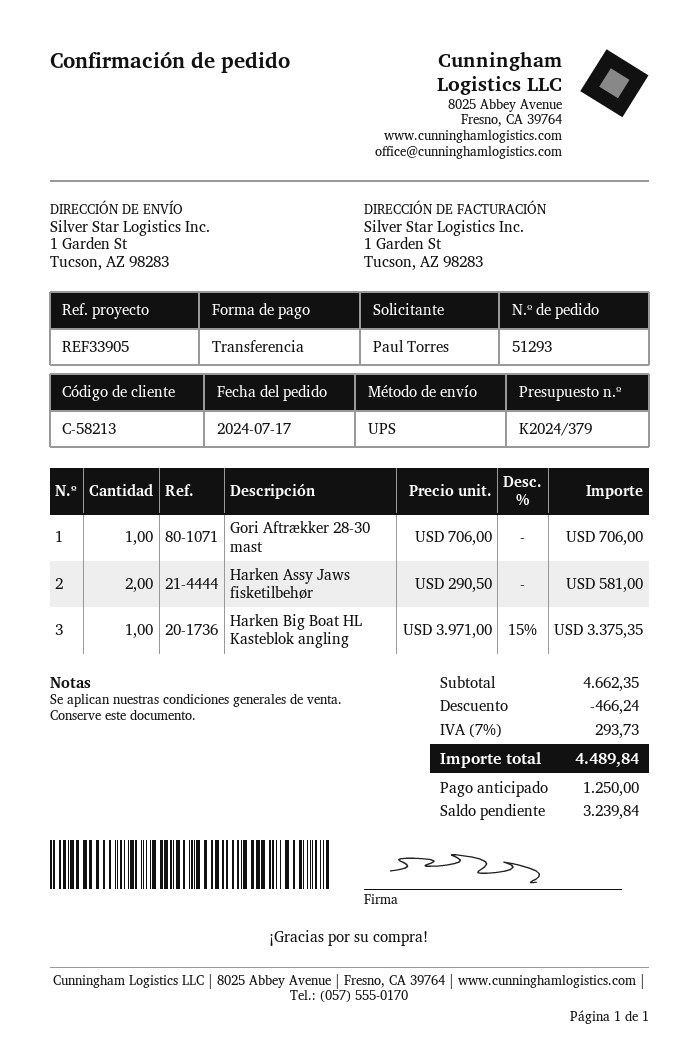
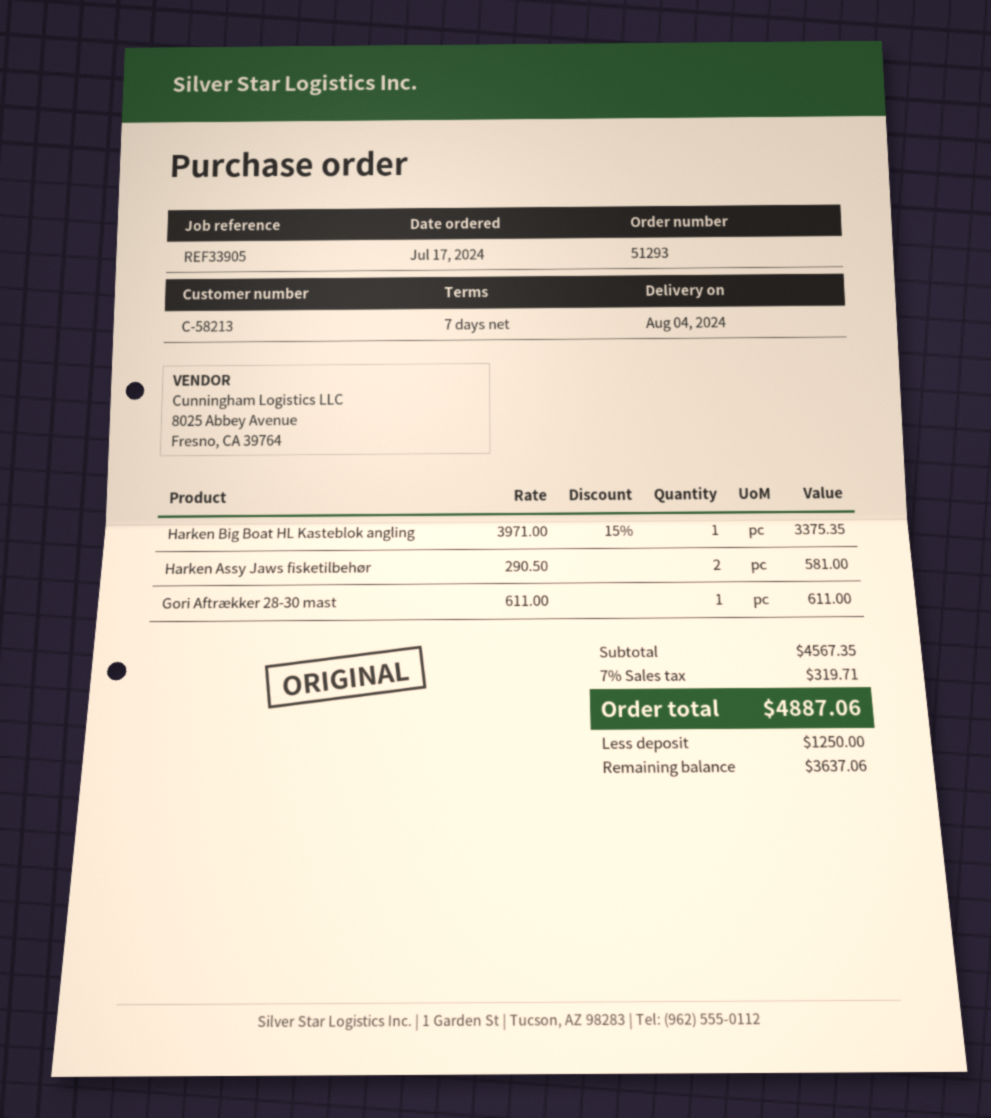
Gori Aftrækker 28-30 mast: 1 x 706.00 = 706.00 -> 1 x 611.00 = 611.00
subtotal: 4662.35 -> 4567.35
discount: 466.24 -> none
tax: 7% = 293.73 -> 7% = 319.71
total: 4489.84 -> 4887.06
balance: 3239.84 -> 3637.06

